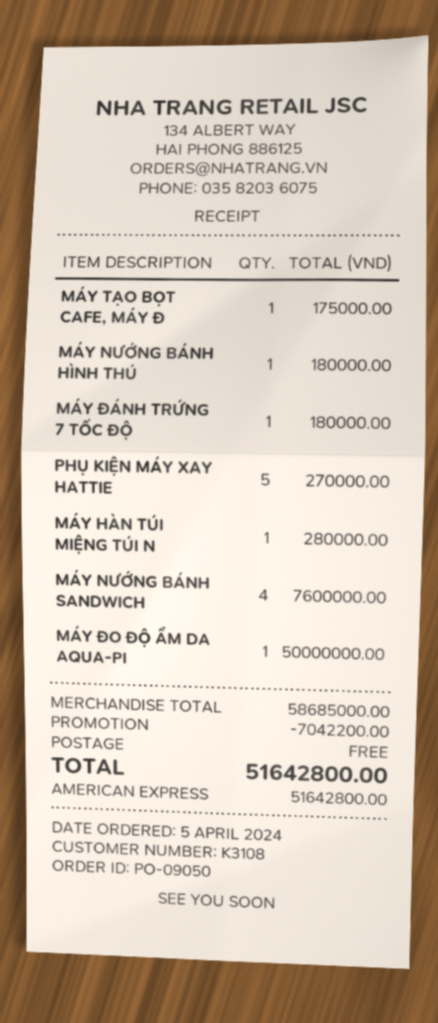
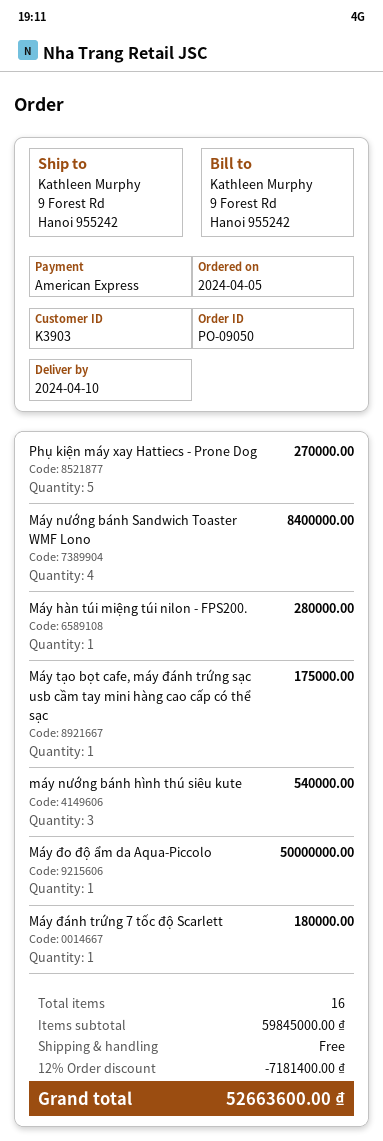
customer number: K3108 -> K3903
MÁY NƯỚNG BÁNH HÌNH THÚ: 1 for 180000.00 -> 3 for 540000.00
MÁY NƯỚNG BÁNH SANDWICH: 4 for 7600000.00 -> 4 for 8400000.00
subtotal: 58685000.00 -> 59845000.00
discount: 7042200.00 -> 7181400.00
total: 51642800.00 -> 52663600.00

